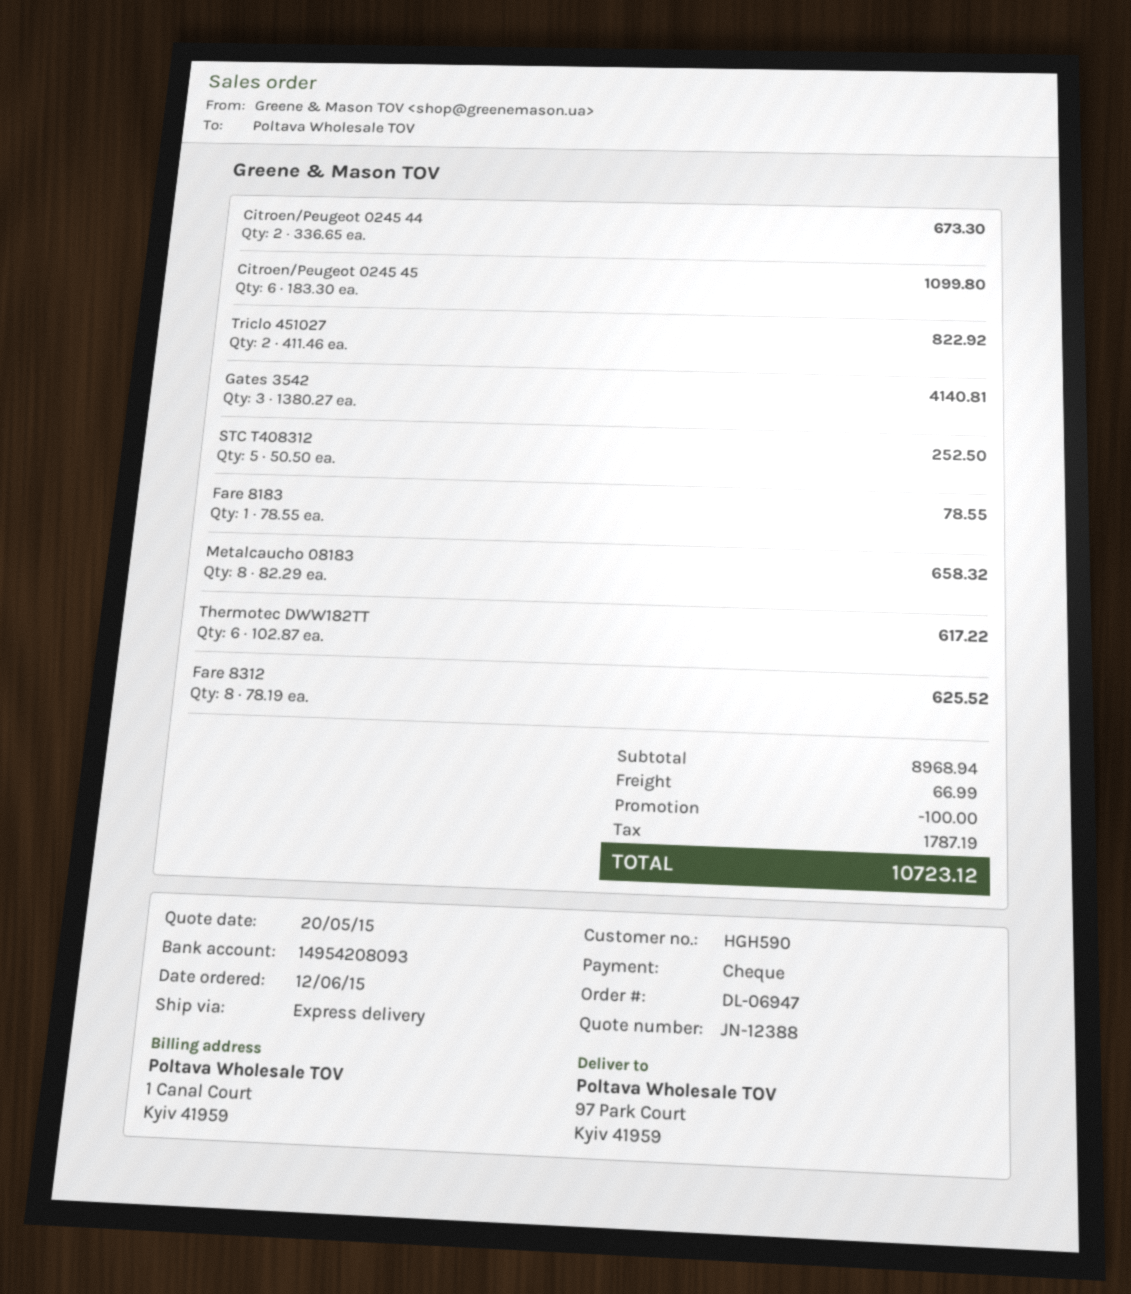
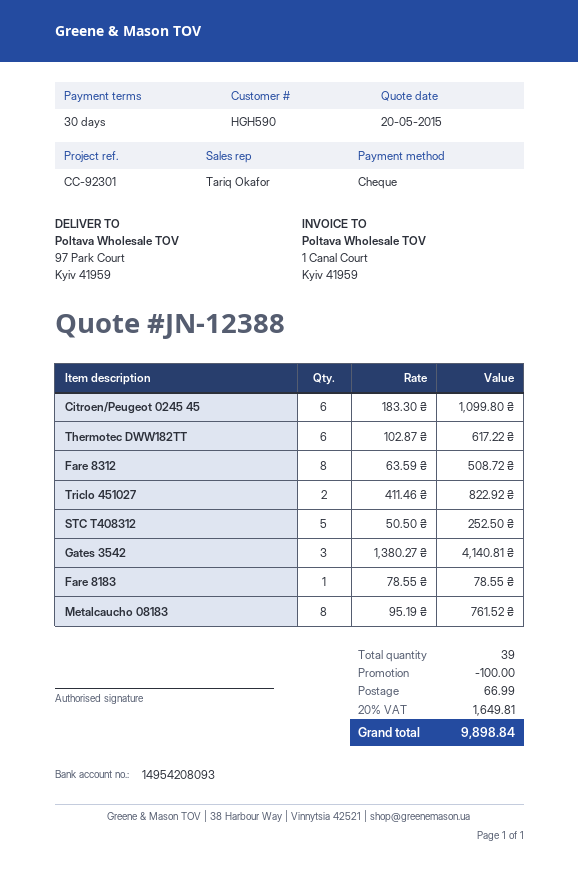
Citroen/Peugeot 0245 44: 2 x 336.65 = 673.30 -> none
Metalcaucho 08183: 8 x 82.29 = 658.32 -> 8 x 95.19 = 761.52
Fare 8312: 8 x 78.19 = 625.52 -> 8 x 63.59 = 508.72
tax: 1787.19 -> 1649.81
total: 10723.12 -> 9898.84

